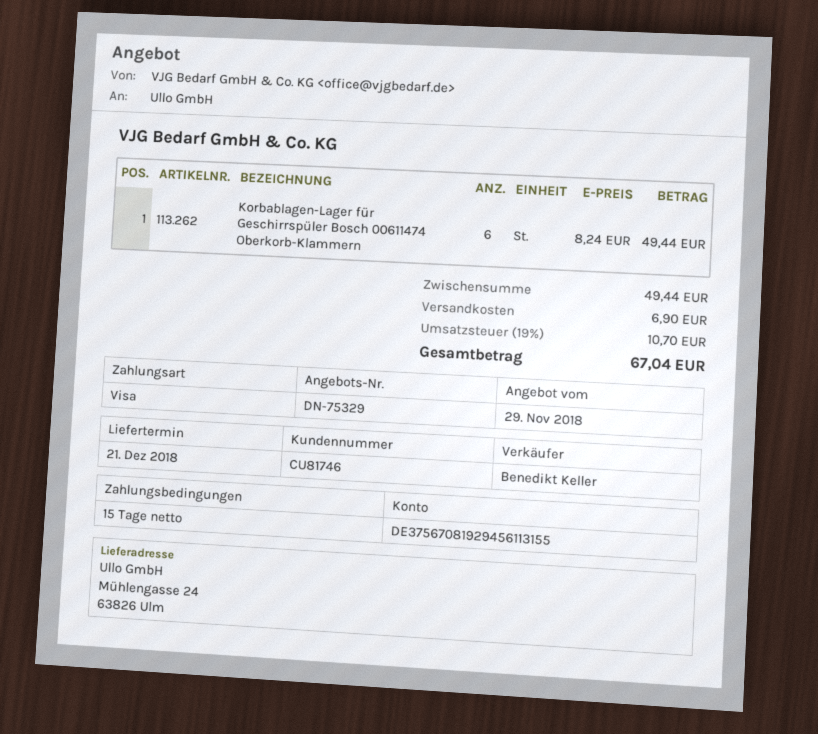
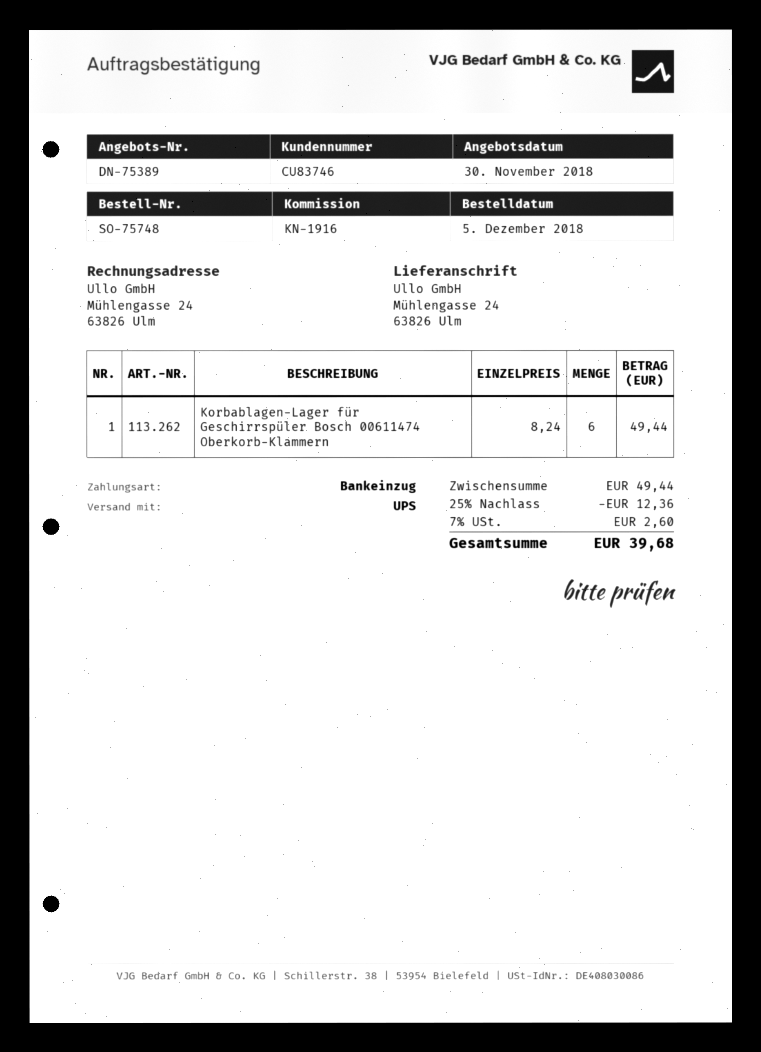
quote number: DN-75329 -> DN-75389
quote date: 2018-11-29 -> 2018-11-30
customer number: CU81746 -> CU83746
payment method: Visa -> direct debit
discount: none -> 25% = 12.36
shipping: 6.90 -> none
tax: 19% = 10.70 -> 7% = 2.60
total: 67.04 -> 39.68

